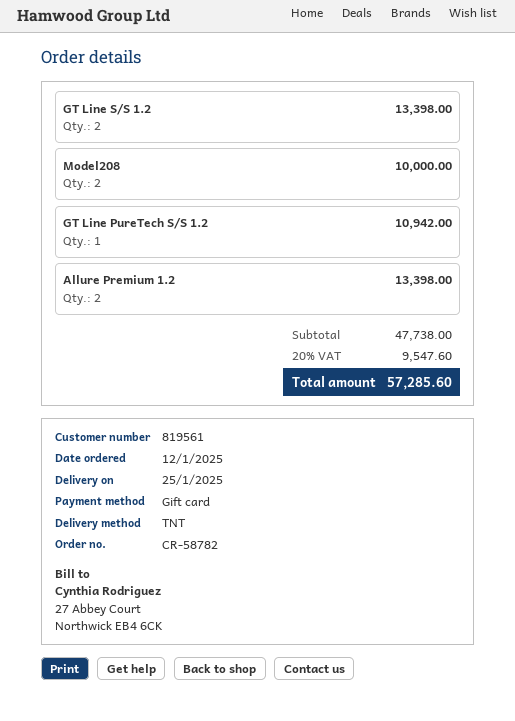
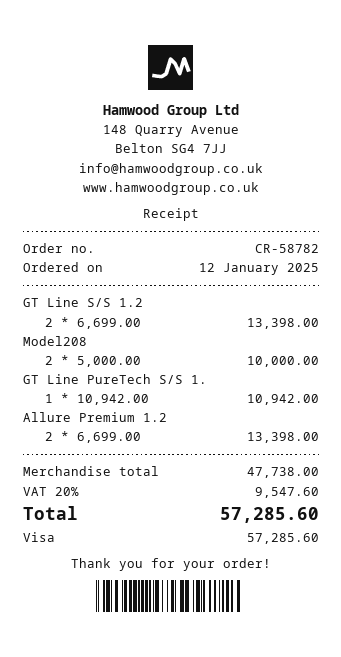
payment method: gift card -> Visa

